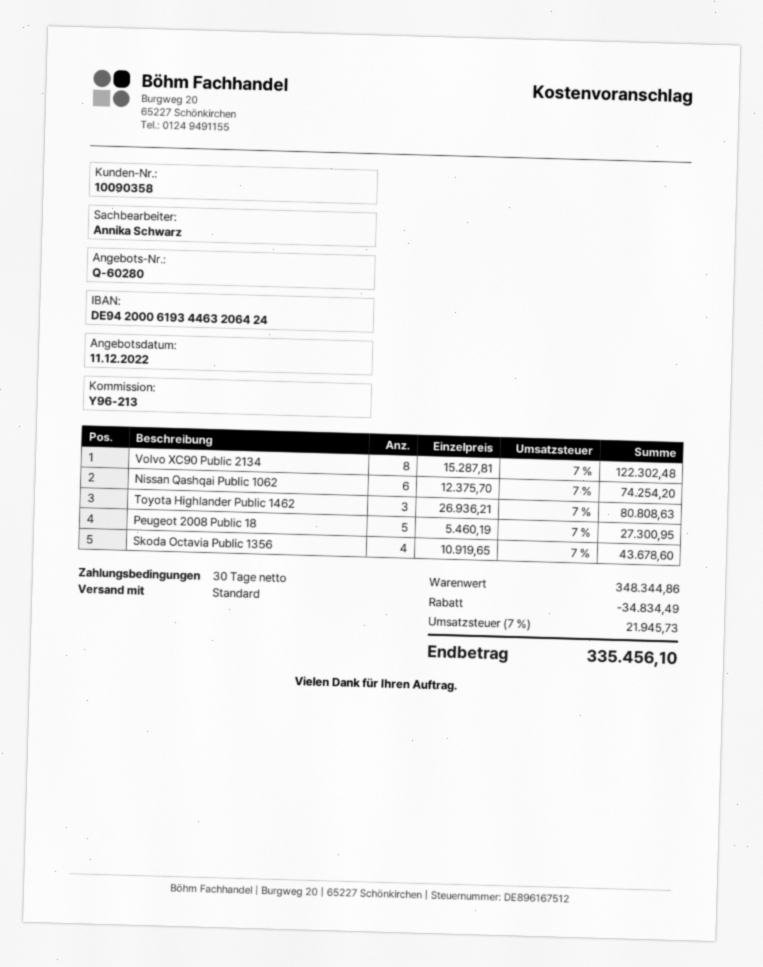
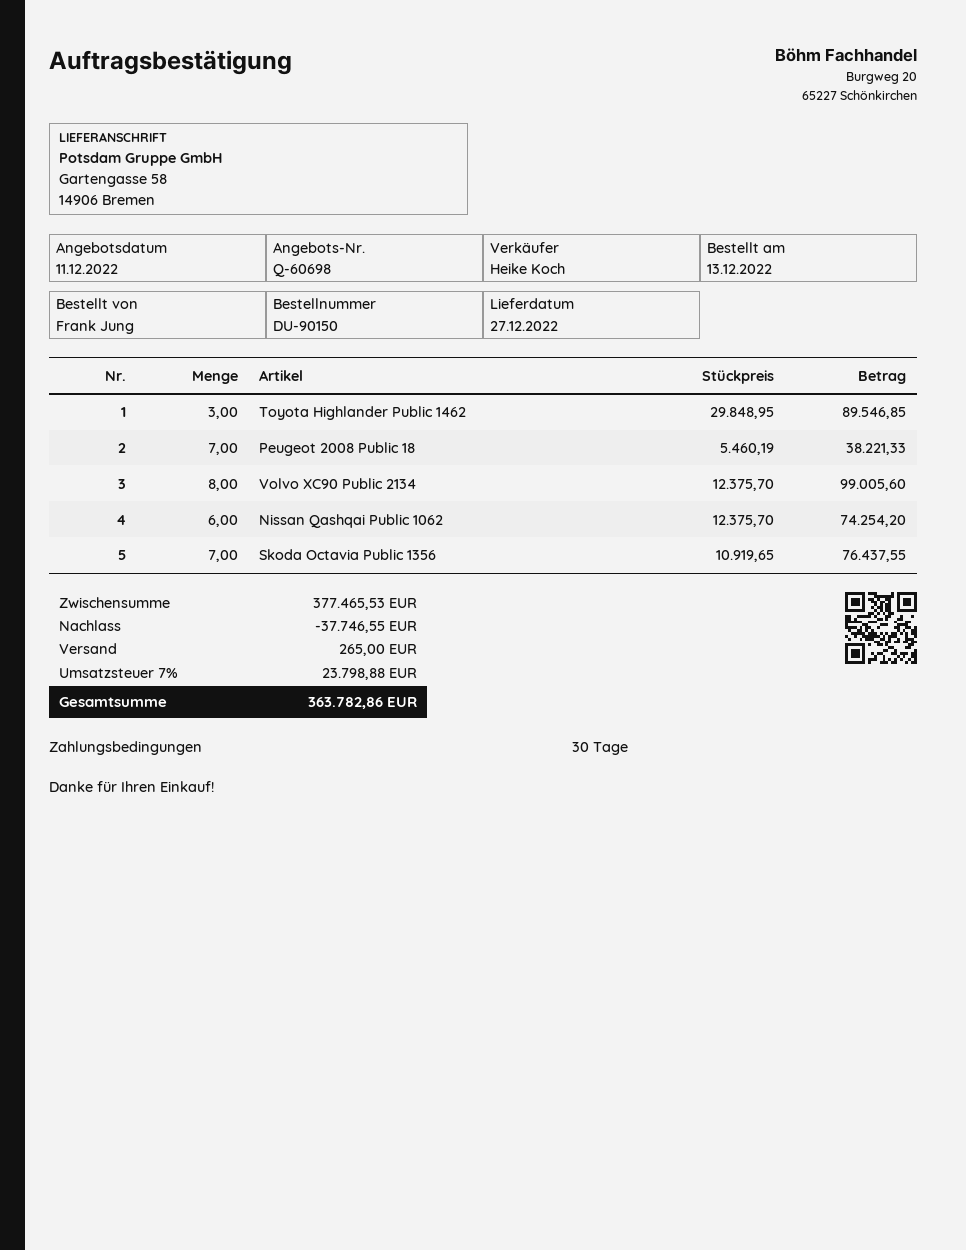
quote number: Q-60280 -> Q-60698
sales rep: Annika Schwarz -> Heike Koch
Volvo XC90 Public 2134: 8 x 15287.81 = 122302.48 -> 8 x 12375.70 = 99005.60
Toyota Highlander Public 1462: 3 x 26936.21 = 80808.63 -> 3 x 29848.95 = 89546.85
Peugeot 2008 Public 18: 5 x 5460.19 = 27300.95 -> 7 x 5460.19 = 38221.33
Skoda Octavia Public 1356: 4 x 10919.65 = 43678.60 -> 7 x 10919.65 = 76437.55
subtotal: 348344.86 -> 377465.53
discount: 34834.49 -> 37746.55
shipping: none -> 265.00
tax: 7% = 21945.73 -> 7% = 23798.88
total: 335456.10 -> 363782.86

